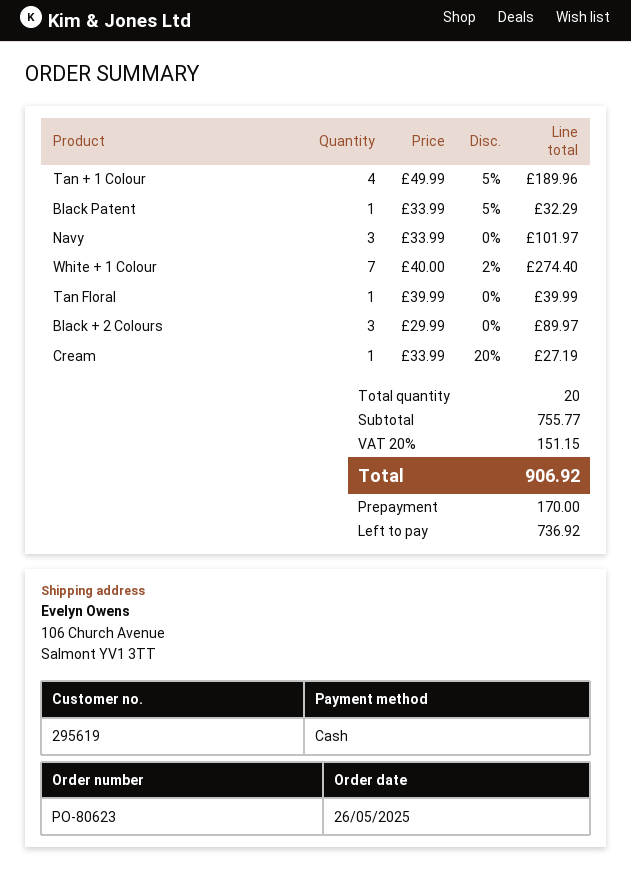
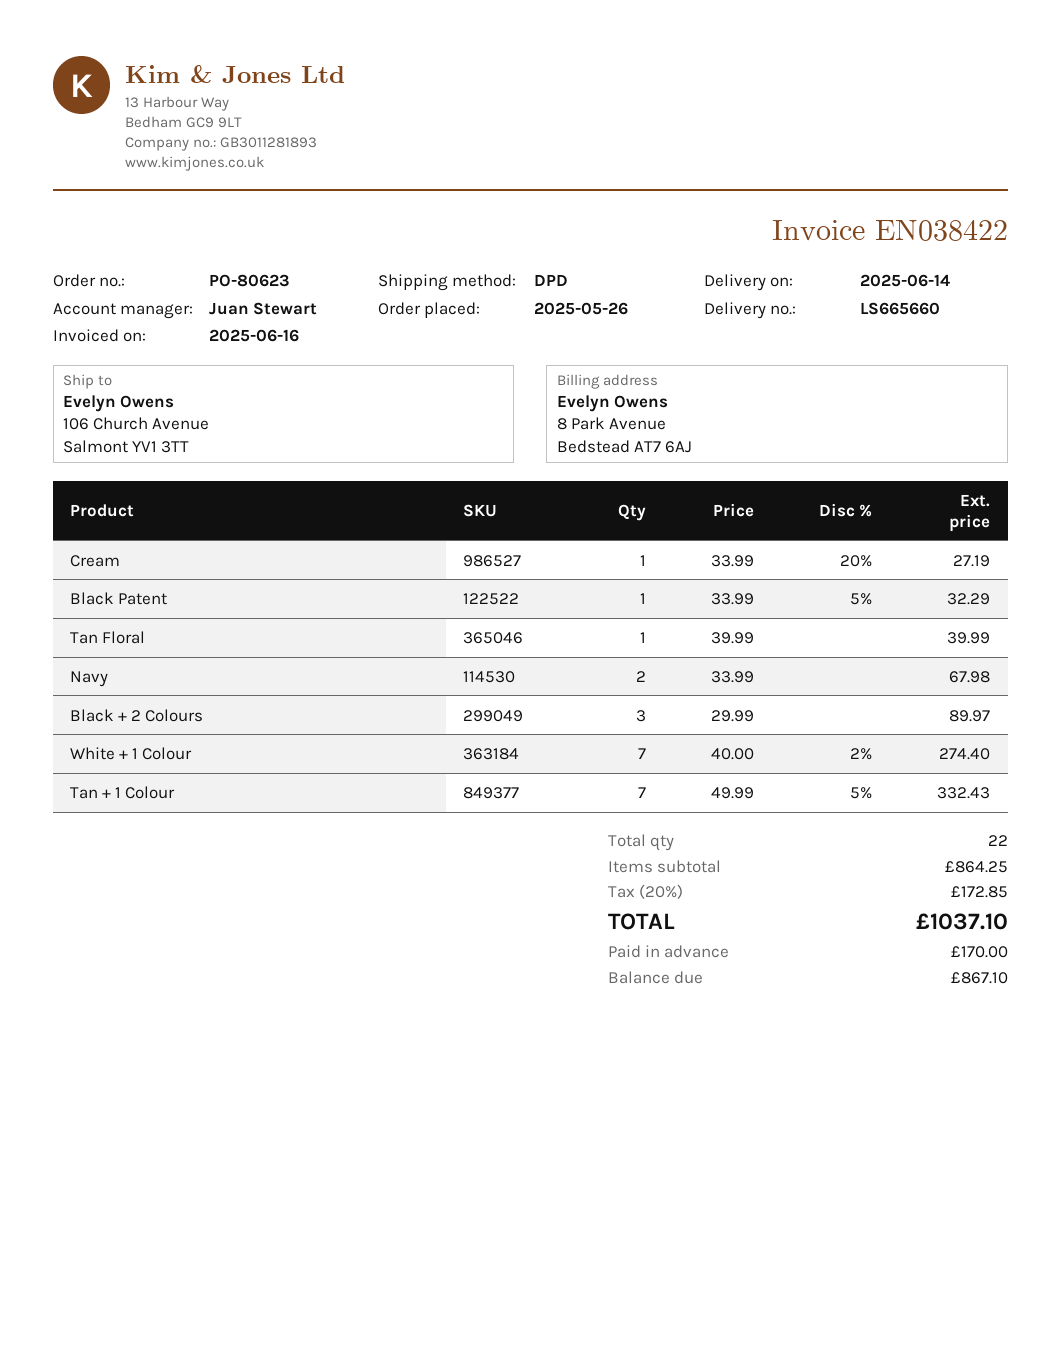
Tan + 1 Colour: 4 x 49.99 - 5% = 189.96 -> 7 x 49.99 - 5% = 332.43
Navy: 3 x 33.99 = 101.97 -> 2 x 33.99 = 67.98
total quantity: 20 -> 22
subtotal: 755.77 -> 864.25
tax: 20% = 151.15 -> 20% = 172.85
total: 906.92 -> 1037.10
balance: 736.92 -> 867.10

